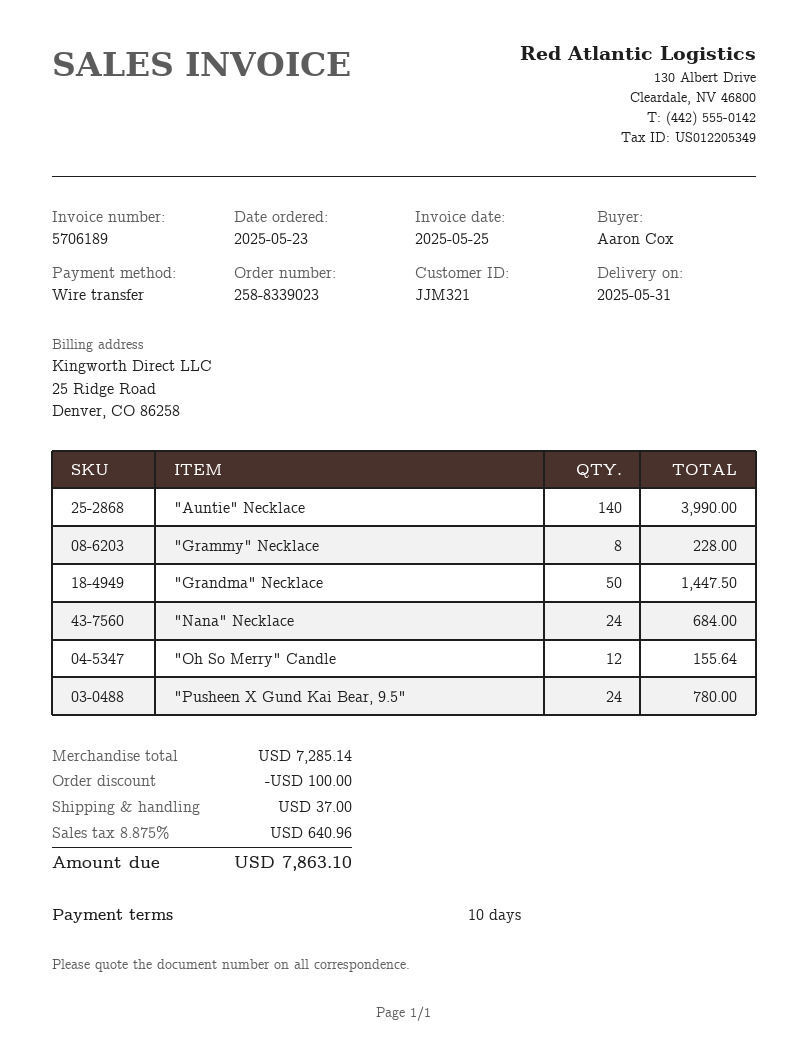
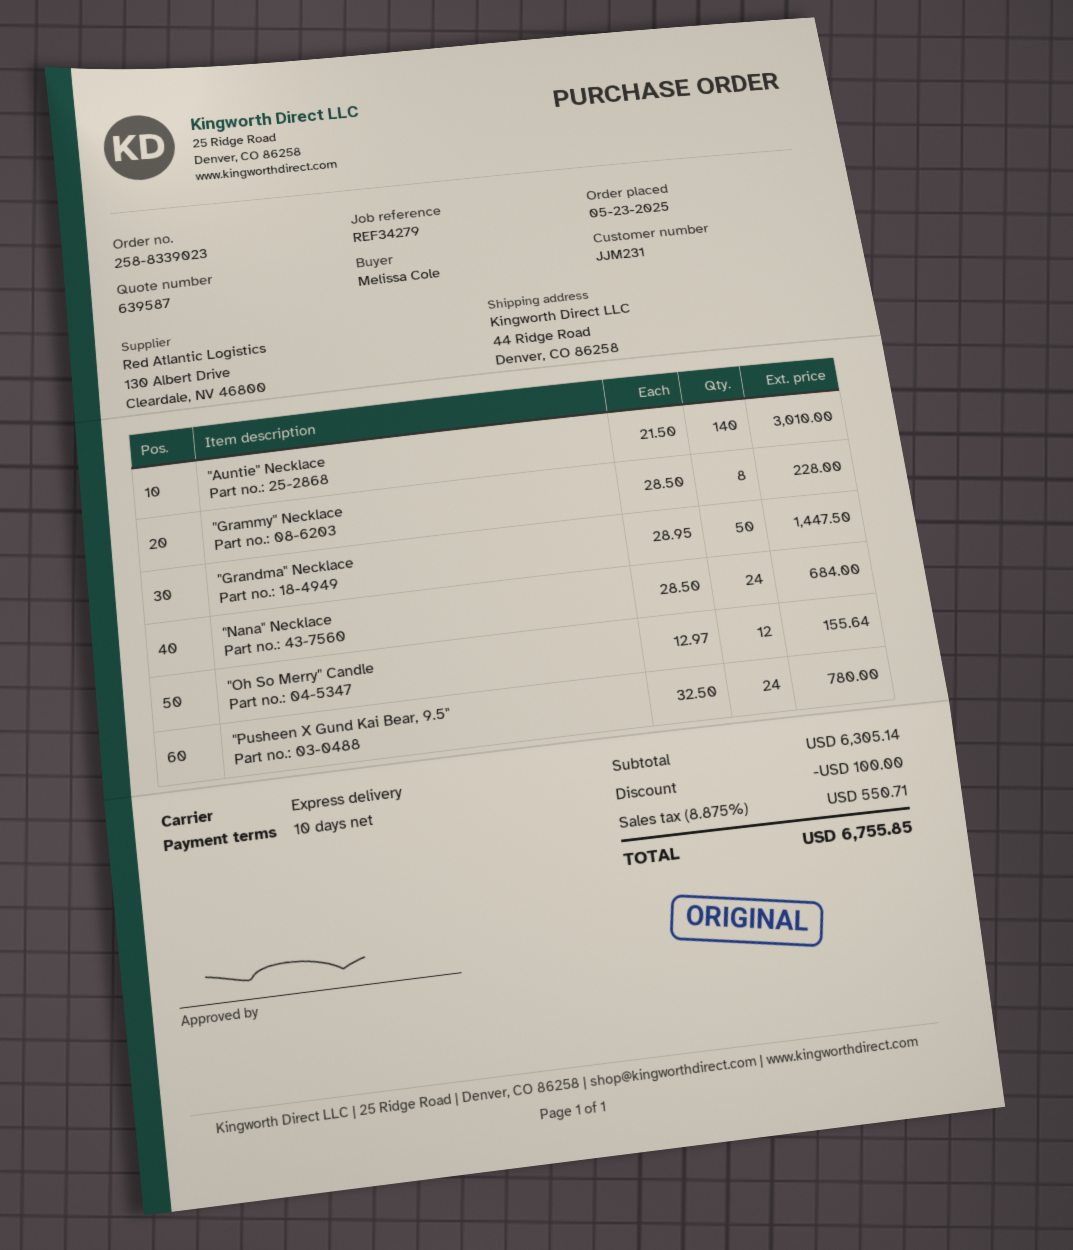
customer number: JJM321 -> JJM231
ordered by: Aaron Cox -> Melissa Cole
"Auntie" Necklace: 140 for 3990.00 -> 140 for 3010.00
subtotal: 7285.14 -> 6305.14
shipping: 37.00 -> none
tax: 8.875% = 640.96 -> 8.875% = 550.71
total: 7863.10 -> 6755.85

